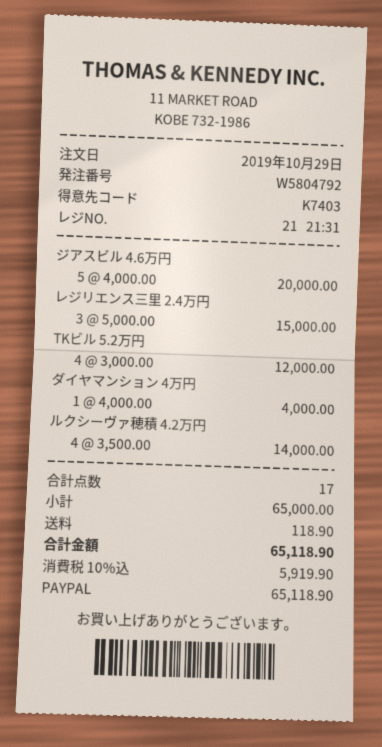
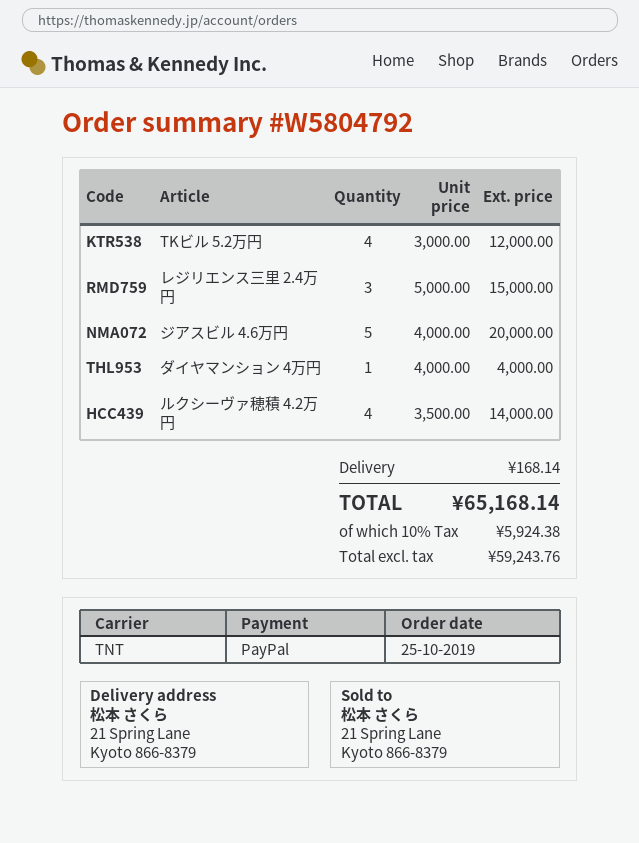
order date: 2019-10-29 -> 2019-10-25
shipping: 118.90 -> 168.14
tax: 10% = 5919.90 -> 10% = 5924.38
total: 65118.90 -> 65168.14

